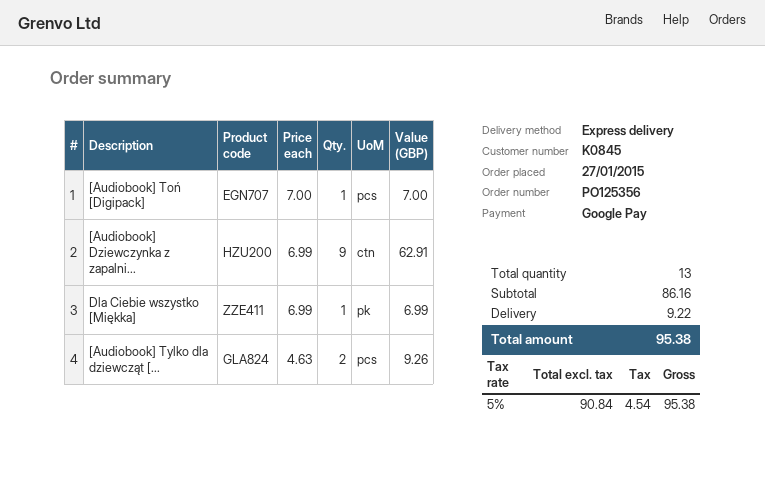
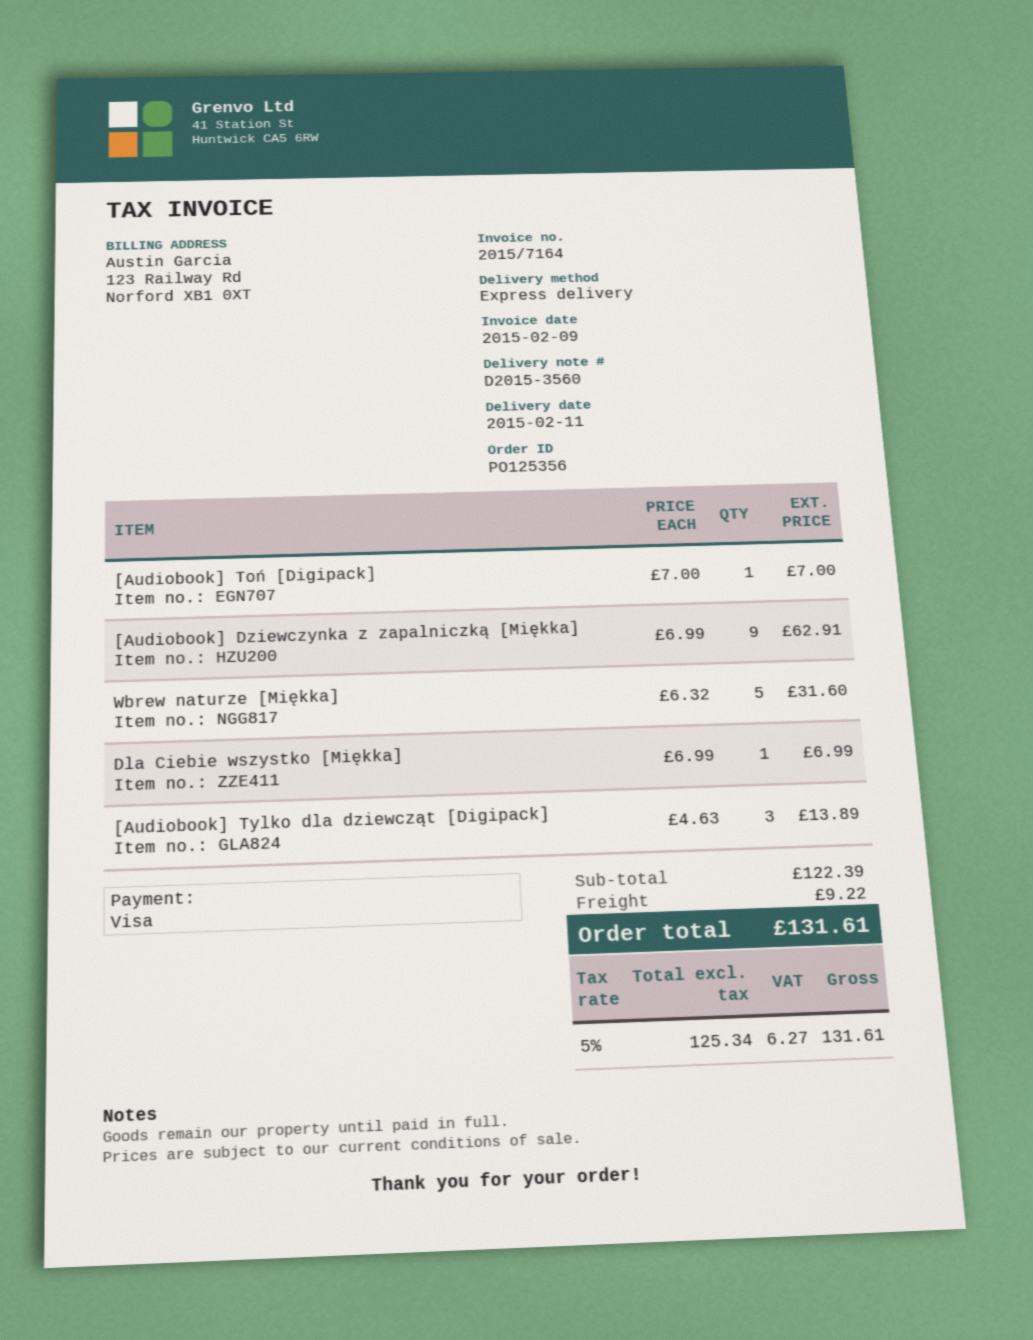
payment method: Google Pay -> Visa
[Audiobook] Tylko dla dziewcząt [...: 2 x 4.63 = 9.26 -> 3 x 4.63 = 13.89
Wbrew naturze [Miękka]: none -> 5 x 6.32 = 31.60
subtotal: 86.16 -> 122.39
net: 90.84 -> 125.34
tax: 5% = 4.54 -> 5% = 6.27
total: 95.38 -> 131.61

